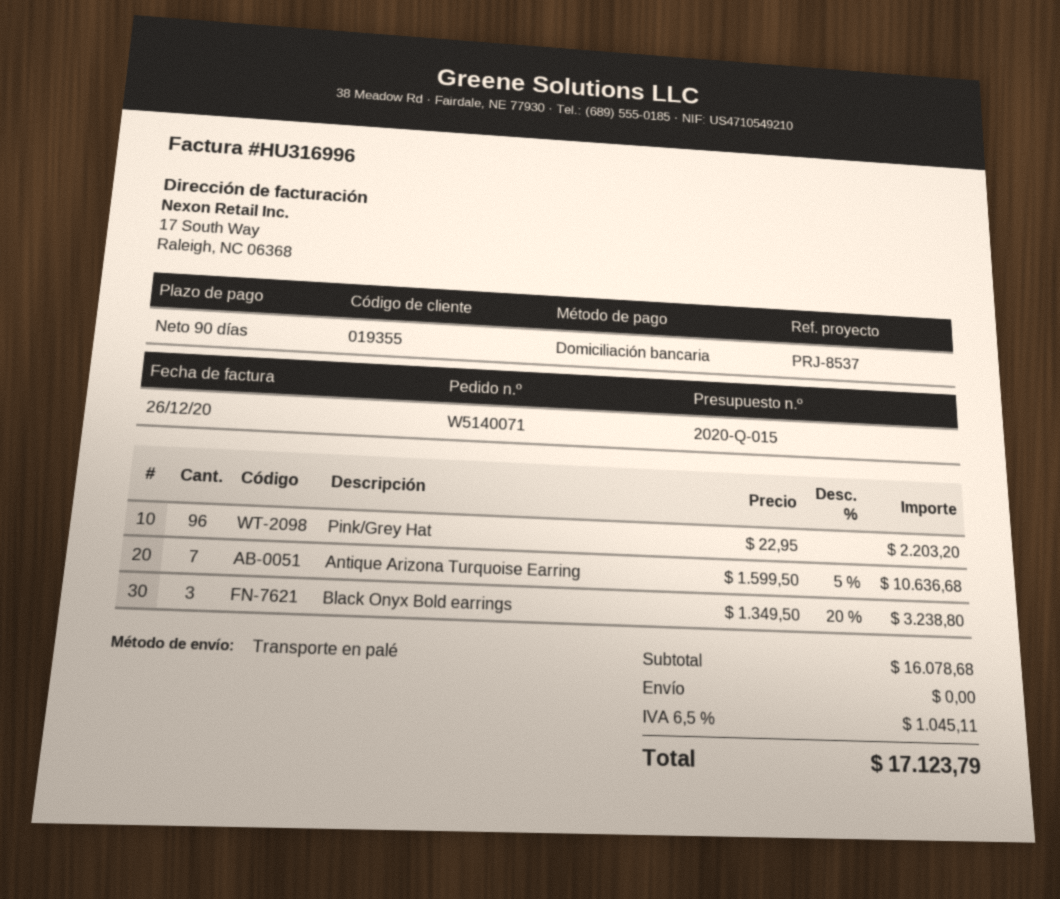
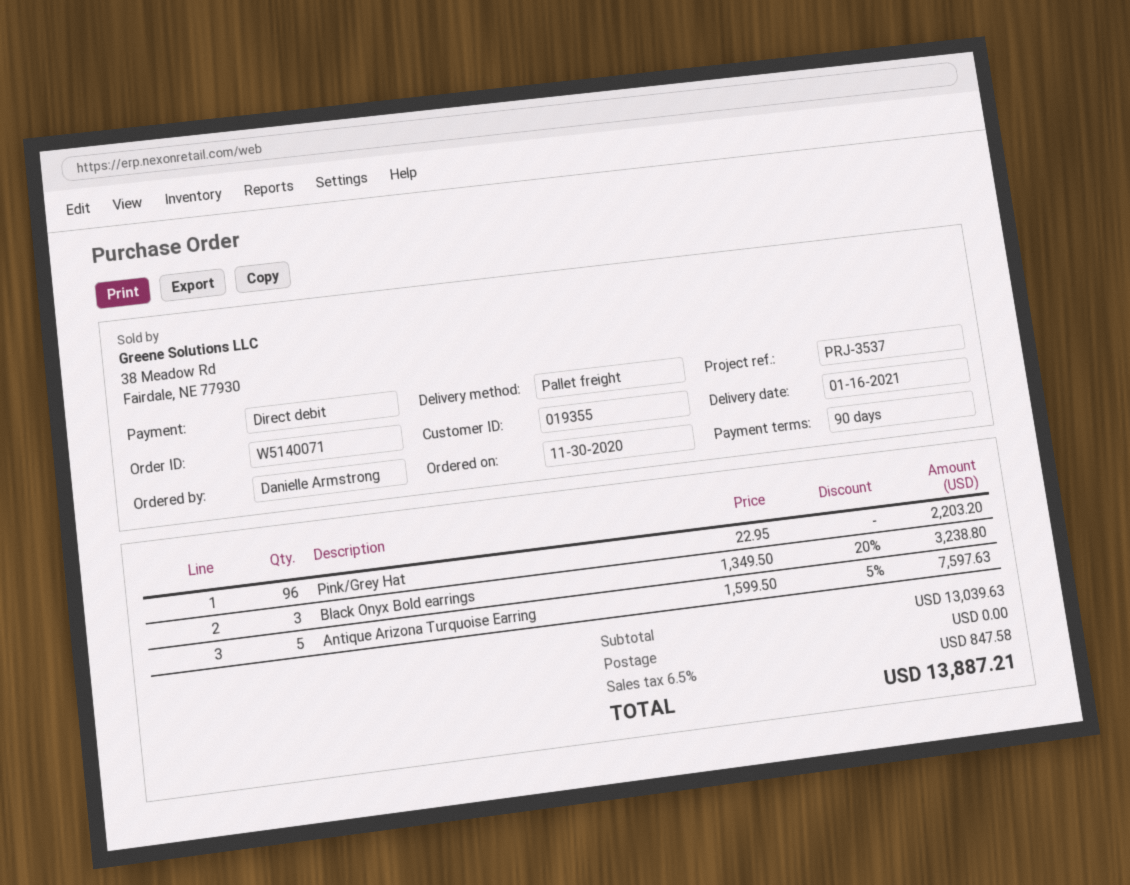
reference: PRJ-8537 -> PRJ-3537
Antique Arizona Turquoise Earring: 7 x 1599.50 - 5% = 10636.68 -> 5 x 1599.50 - 5% = 7597.63
subtotal: 16078.68 -> 13039.63
tax: 6.5% = 1045.11 -> 6.5% = 847.58
total: 17123.79 -> 13887.21

